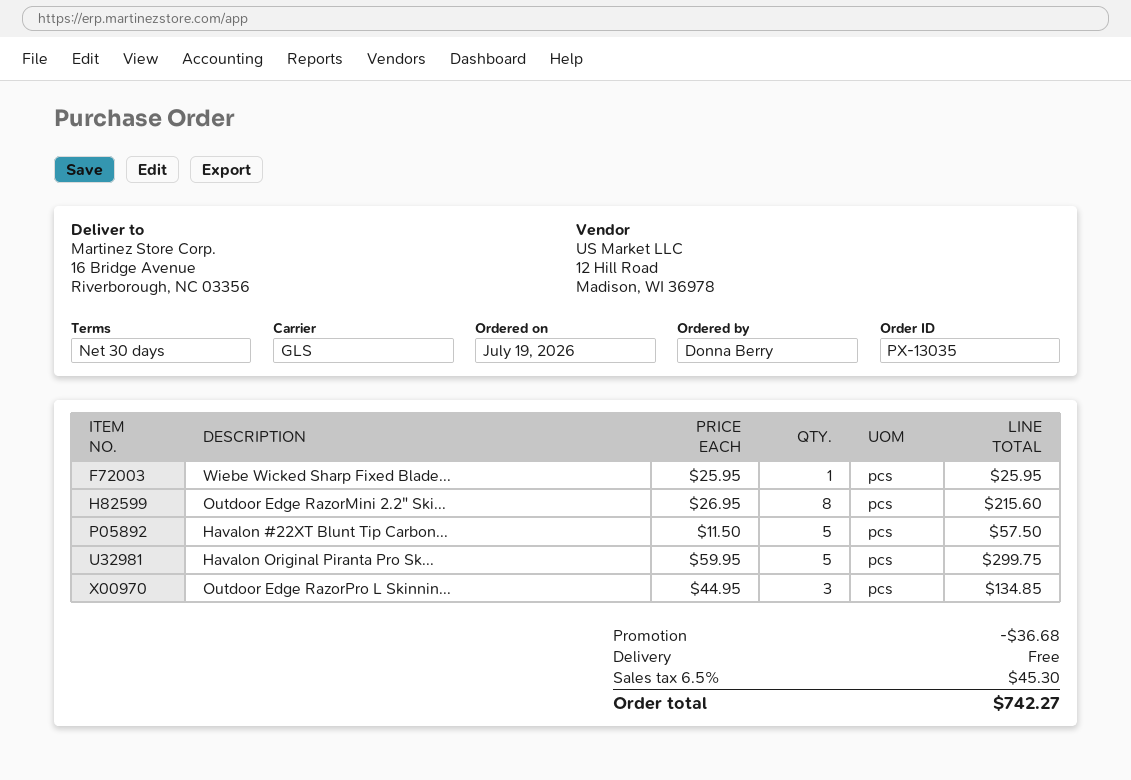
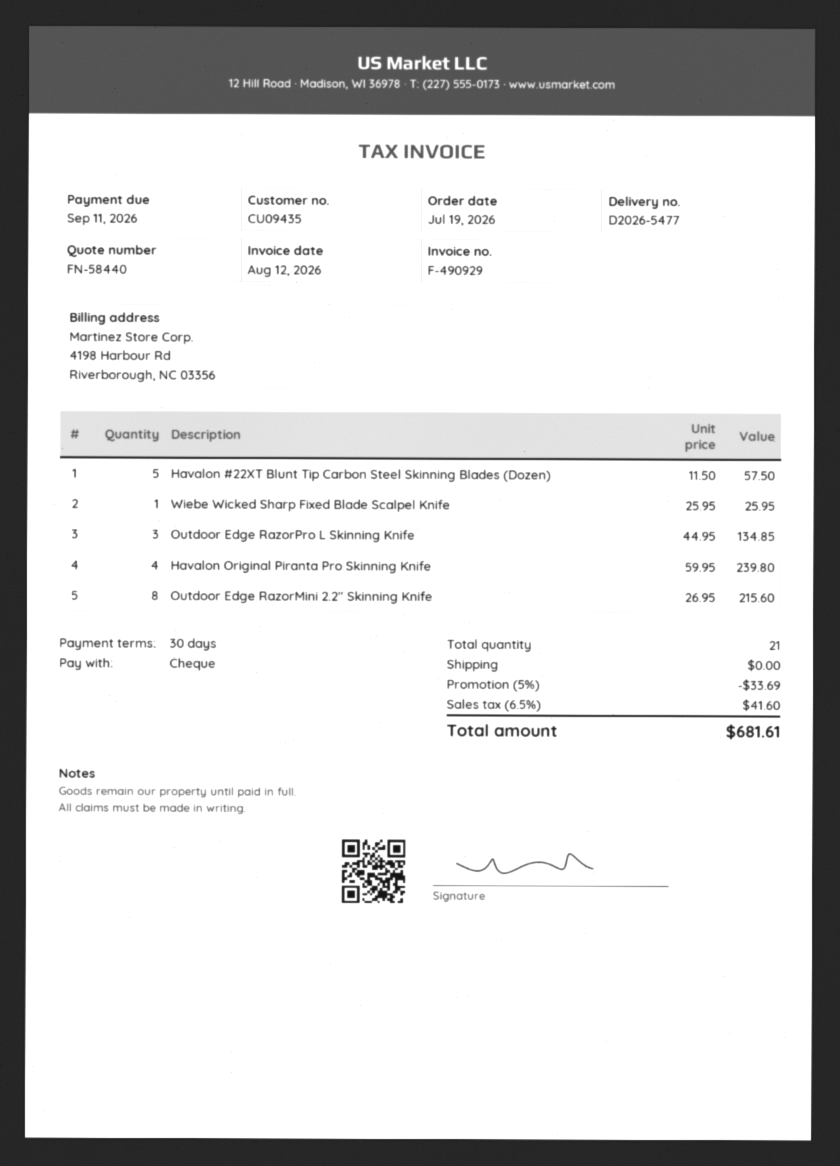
Havalon Original Piranta Pro Sk...: 5 x 59.95 = 299.75 -> 4 x 59.95 = 239.80
discount: 36.68 -> 33.69
tax: 6.5% = 45.30 -> 6.5% = 41.60
total: 742.27 -> 681.61

